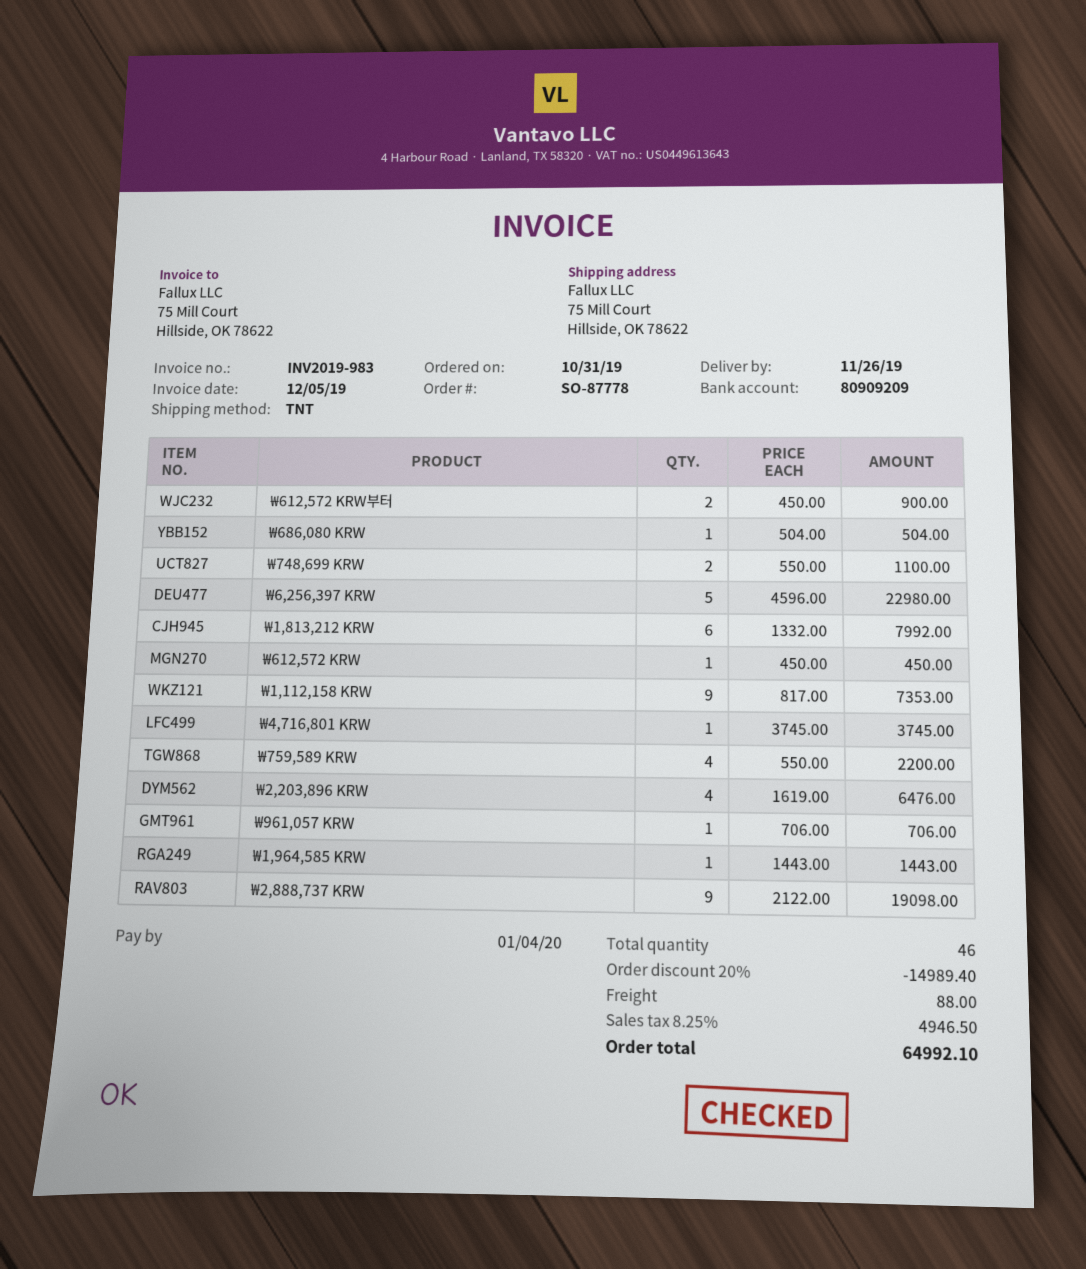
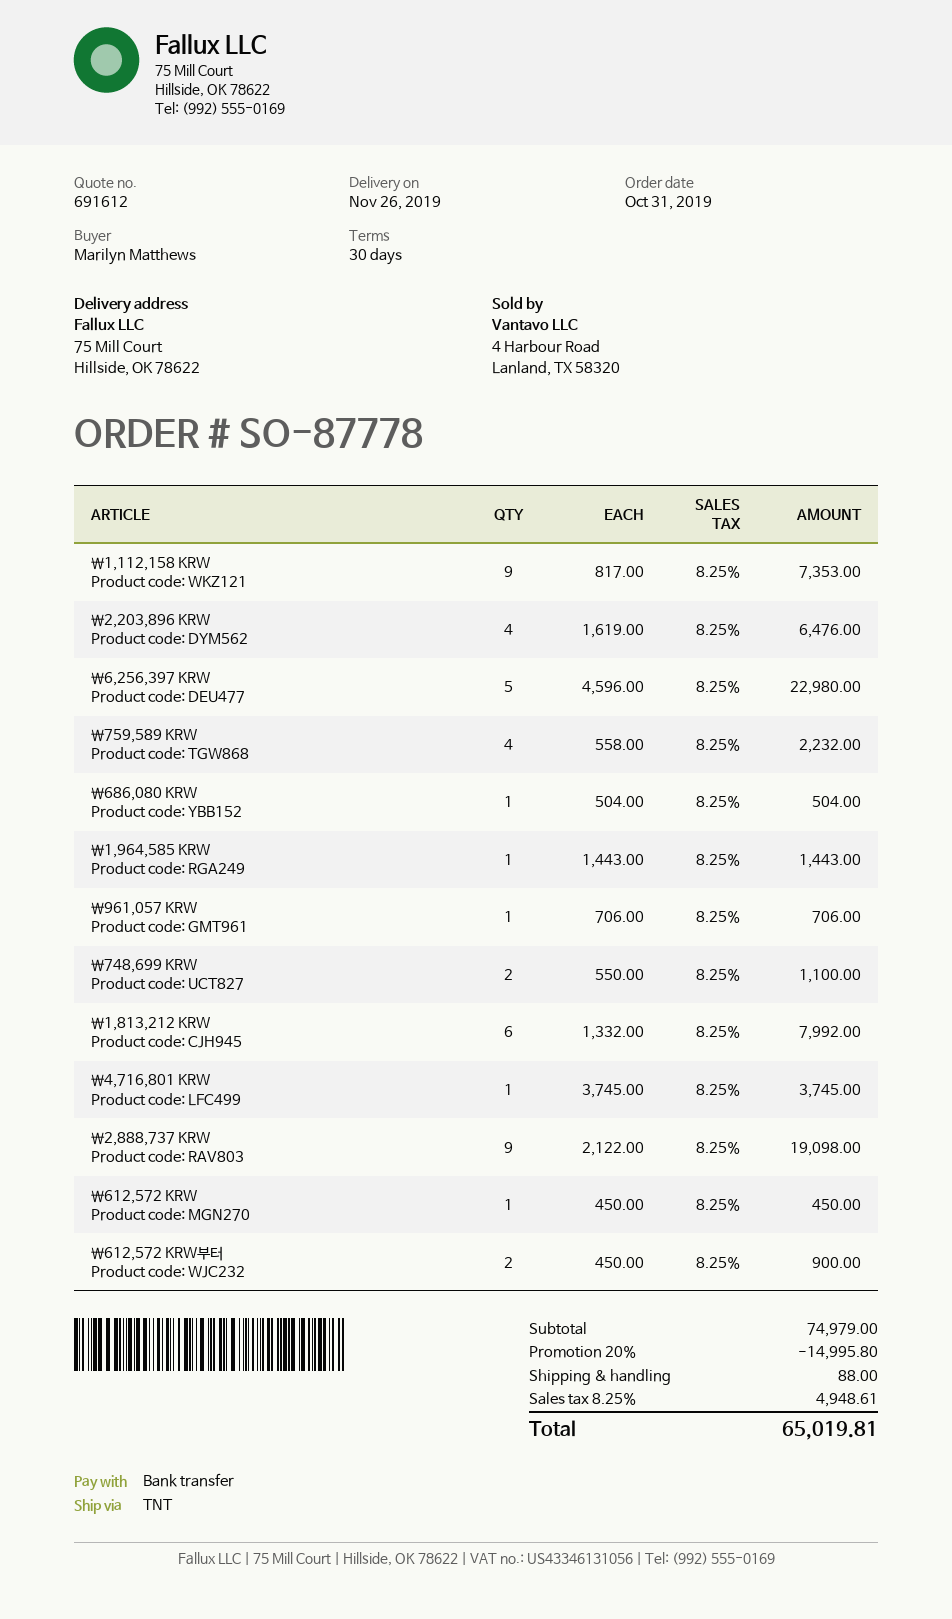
₩759,589 KRW: 4 x 550.00 = 2200.00 -> 4 x 558.00 = 2232.00
discount: 20% = 14989.40 -> 20% = 14995.80
tax: 8.25% = 4946.50 -> 8.25% = 4948.61
total: 64992.10 -> 65019.81

